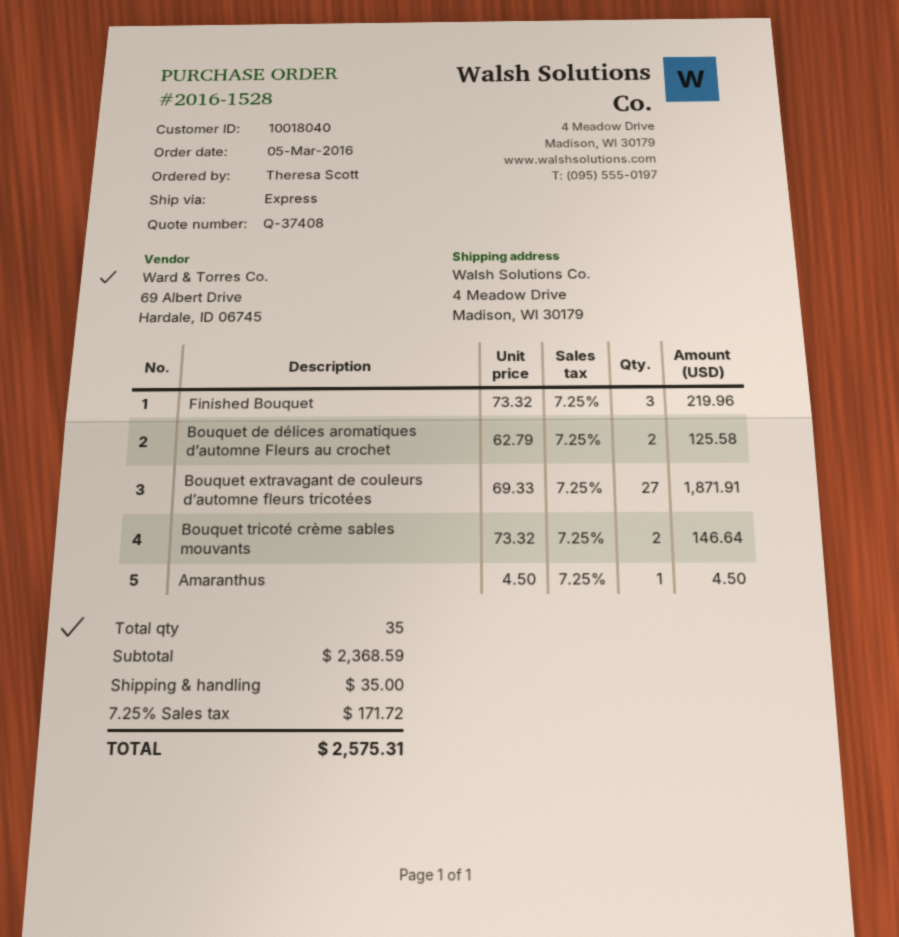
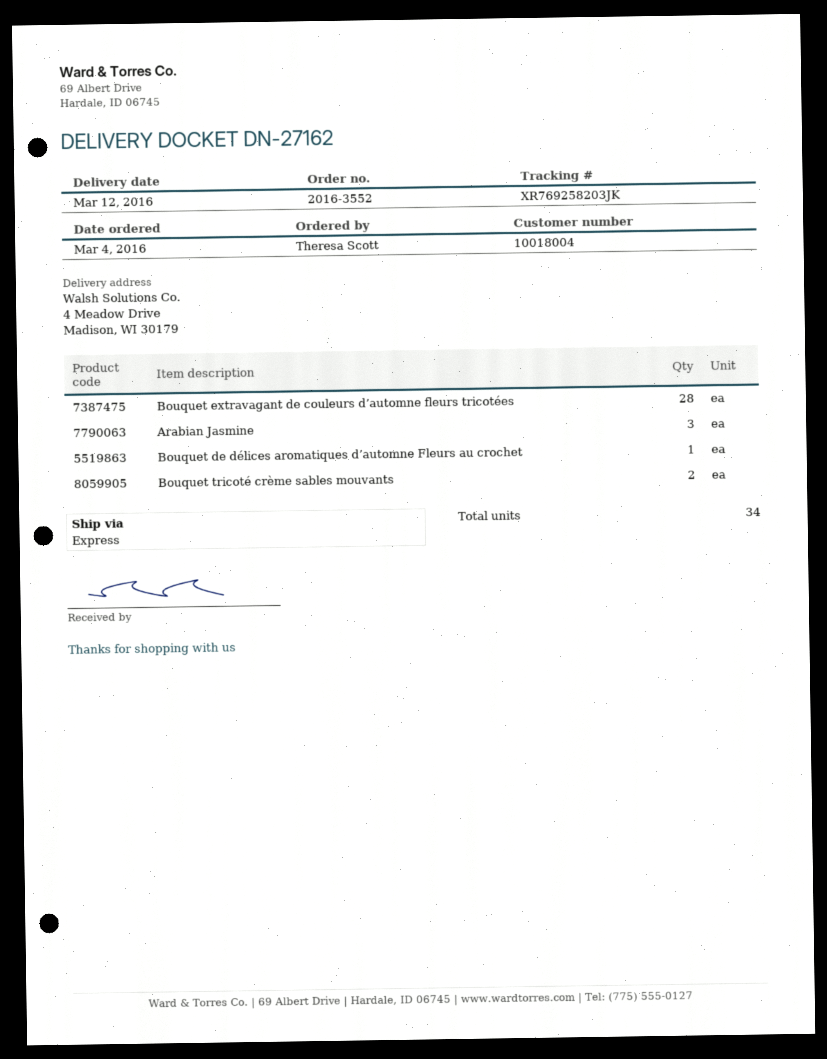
order number: 2016-1528 -> 2016-3552
order date: 2016-03-05 -> 2016-03-04
customer number: 10018040 -> 10018004
Finished Bouquet: 3 -> none
Bouquet de délices aromatiques d’automne Fleurs au crochet: 2 -> 1
Bouquet extravagant de couleurs d’automne fleurs tricotées: 27 -> 28
Amaranthus: 1 -> none
Arabian Jasmine: none -> 3
total quantity: 35 -> 34

